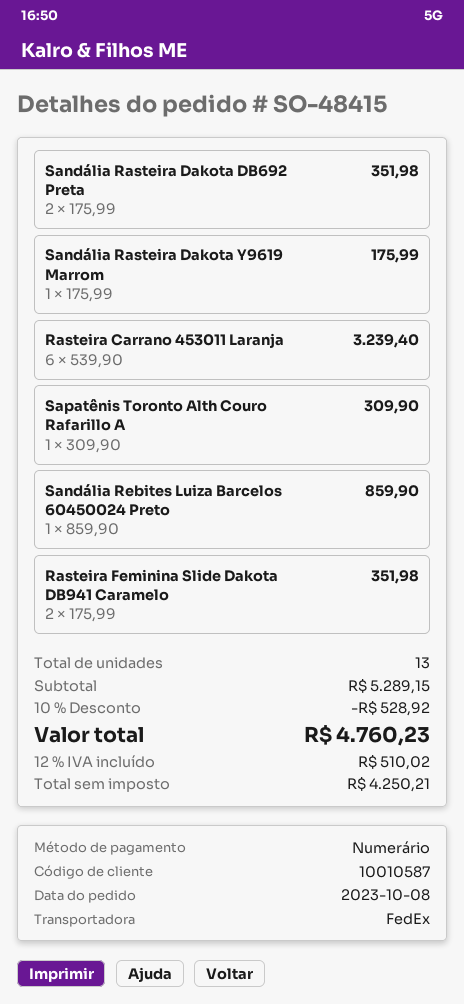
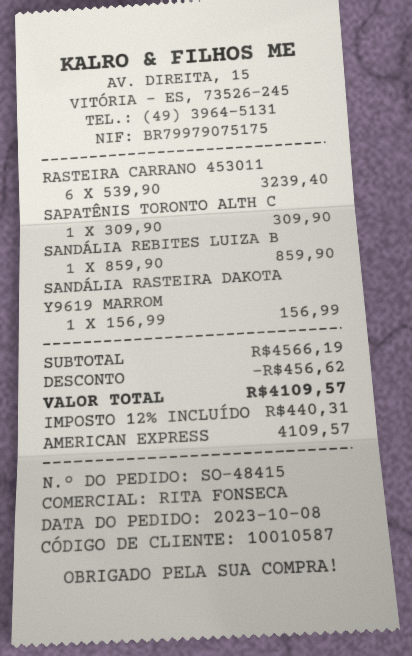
payment method: cash -> American Express
Sandália Rasteira Dakota DB692 Preta: 2 x 175.99 = 351.98 -> none
Sandália Rasteira Dakota Y9619 Marrom: 1 x 175.99 = 175.99 -> 1 x 156.99 = 156.99
Rasteira Feminina Slide Dakota DB941 Caramelo: 2 x 175.99 = 351.98 -> none
subtotal: 5289.15 -> 4566.19
discount: 528.92 -> 456.62
tax: 12% = 510.02 -> 12% = 440.31
total: 4760.23 -> 4109.57

